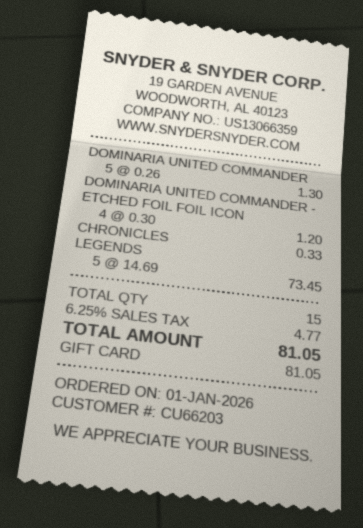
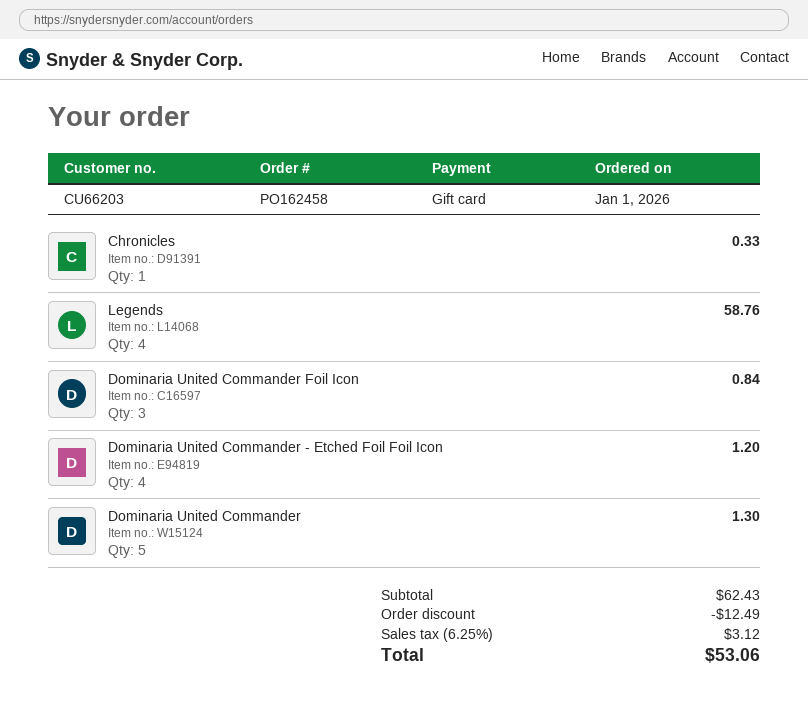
LEGENDS: 5 for 73.45 -> 4 for 58.76
Dominaria United Commander Foil Icon: none -> 3 for 0.84
discount: none -> 12.49
tax: 6.25% = 4.77 -> 6.25% = 3.12
total: 81.05 -> 53.06

